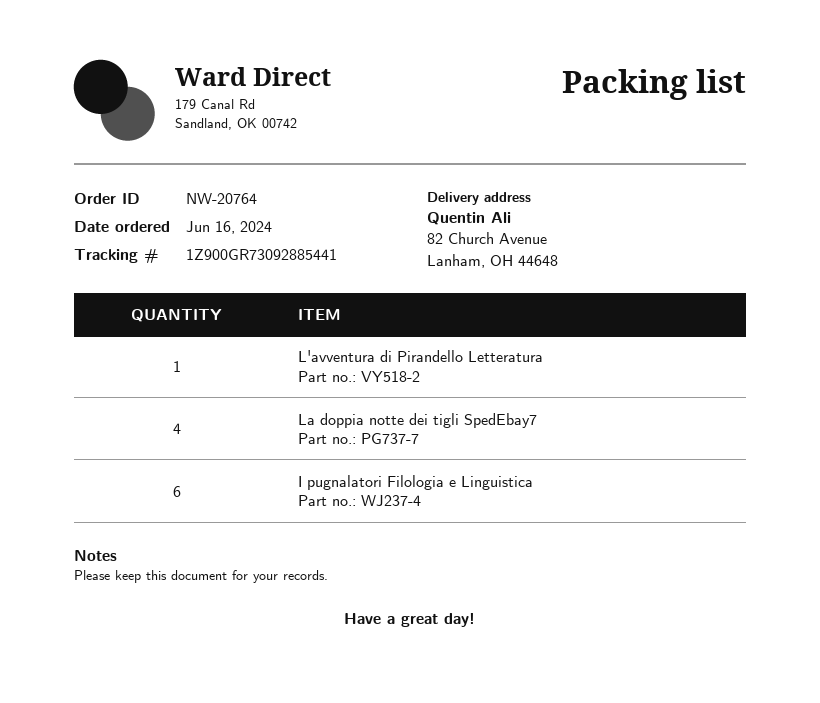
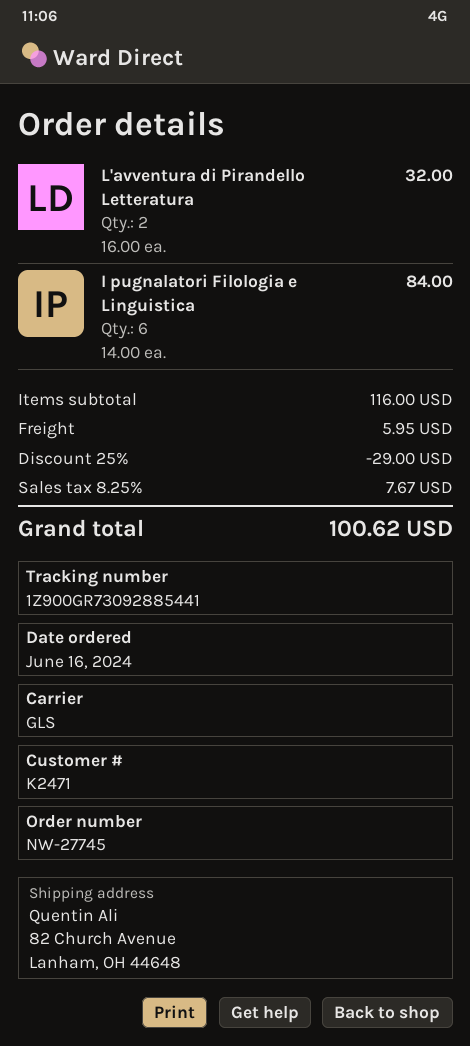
order number: NW-20764 -> NW-27745
L'avventura di Pirandello Letteratura: 1 -> 2
La doppia notte dei tigli SpedEbay7: 4 -> none

